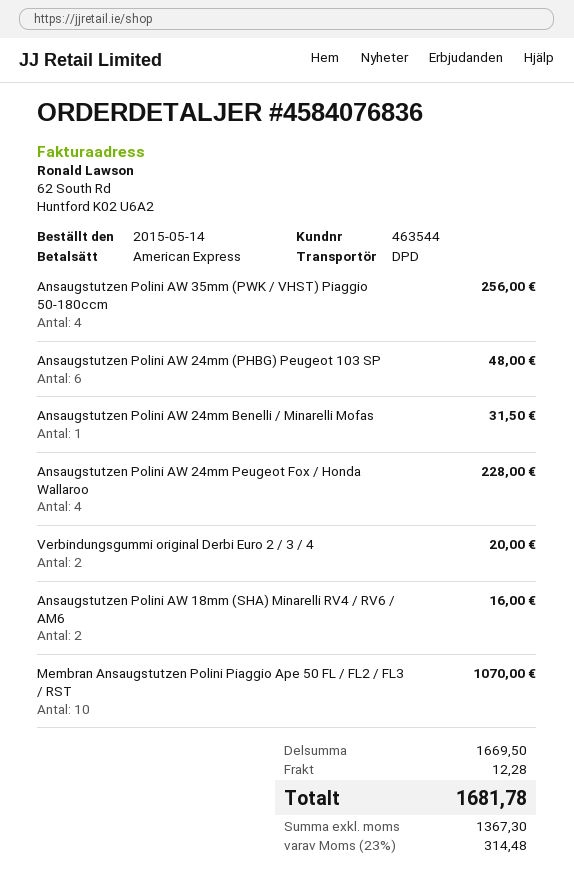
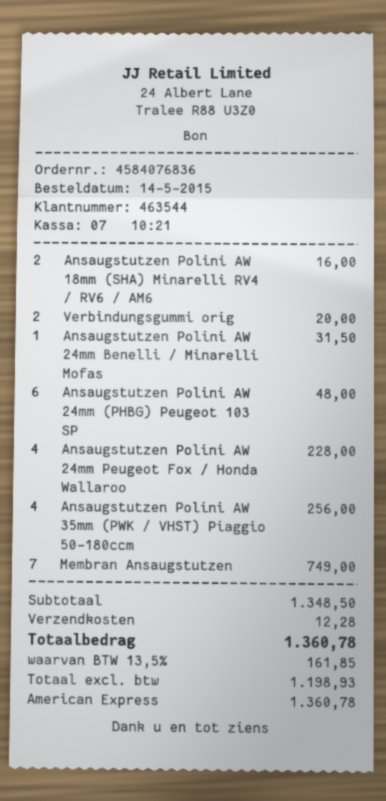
Membran Ansaugstutzen Polini Piaggio Ape 50 FL / FL2 / FL3 / RST: 10 for 1070.00 -> 7 for 749.00
subtotal: 1669.50 -> 1348.50
net: 1367.30 -> 1198.93
tax: 23% = 314.48 -> 13.5% = 161.85
total: 1681.78 -> 1360.78

